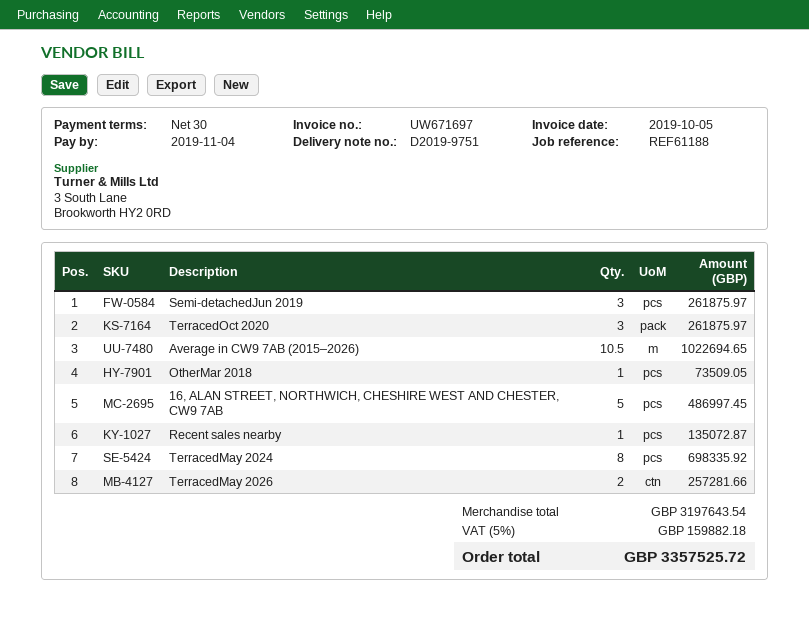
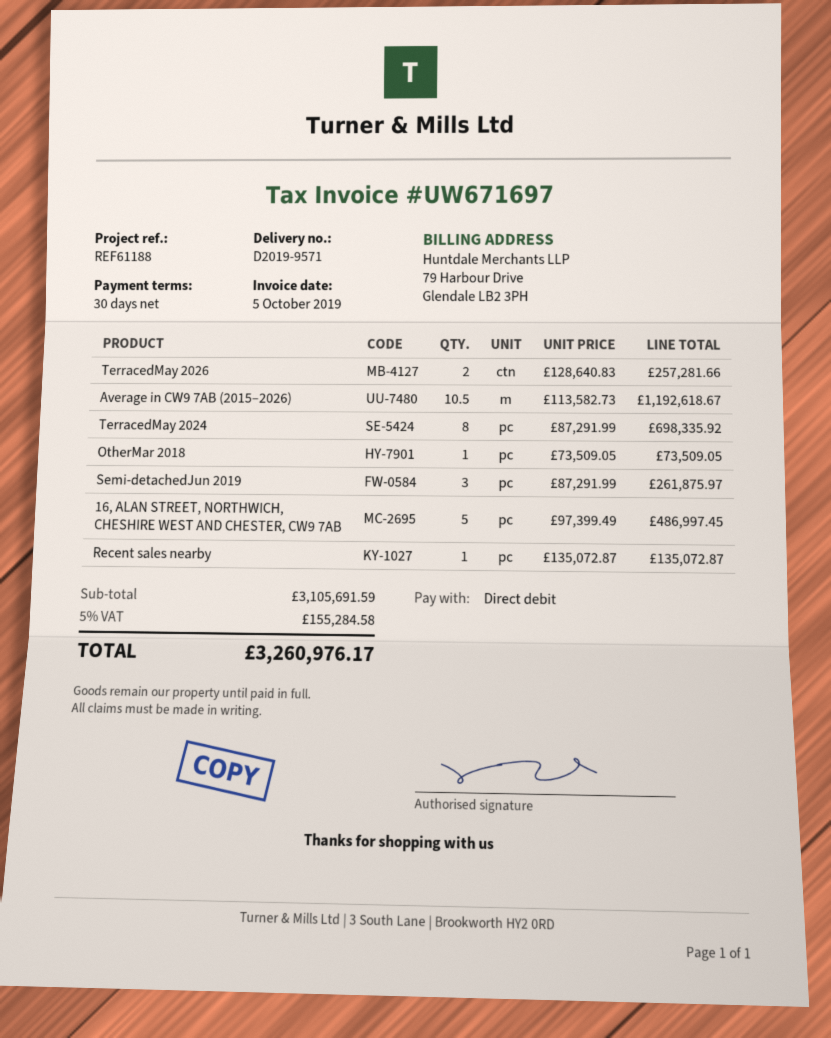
delivery note number: D2019-9751 -> D2019-9571
TerracedOct 2020: 3 for 261875.97 -> none
Average in CW9 7AB (2015–2026): 10.5 for 1022694.65 -> 10.5 for 1192618.67
subtotal: 3197643.54 -> 3105691.59
tax: 5% = 159882.18 -> 5% = 155284.58
total: 3357525.72 -> 3260976.17

